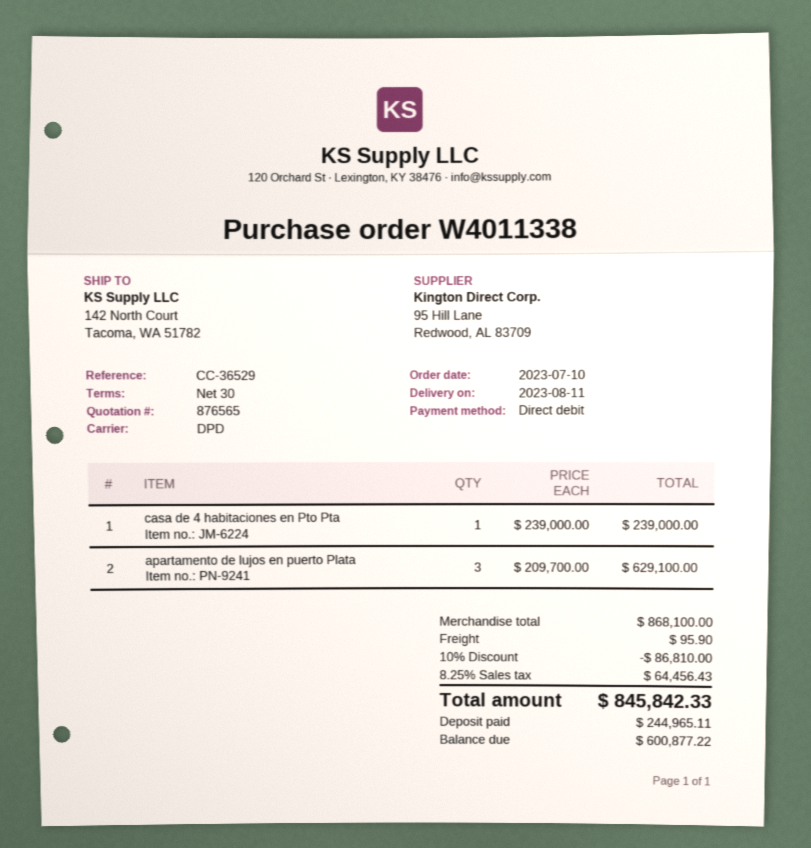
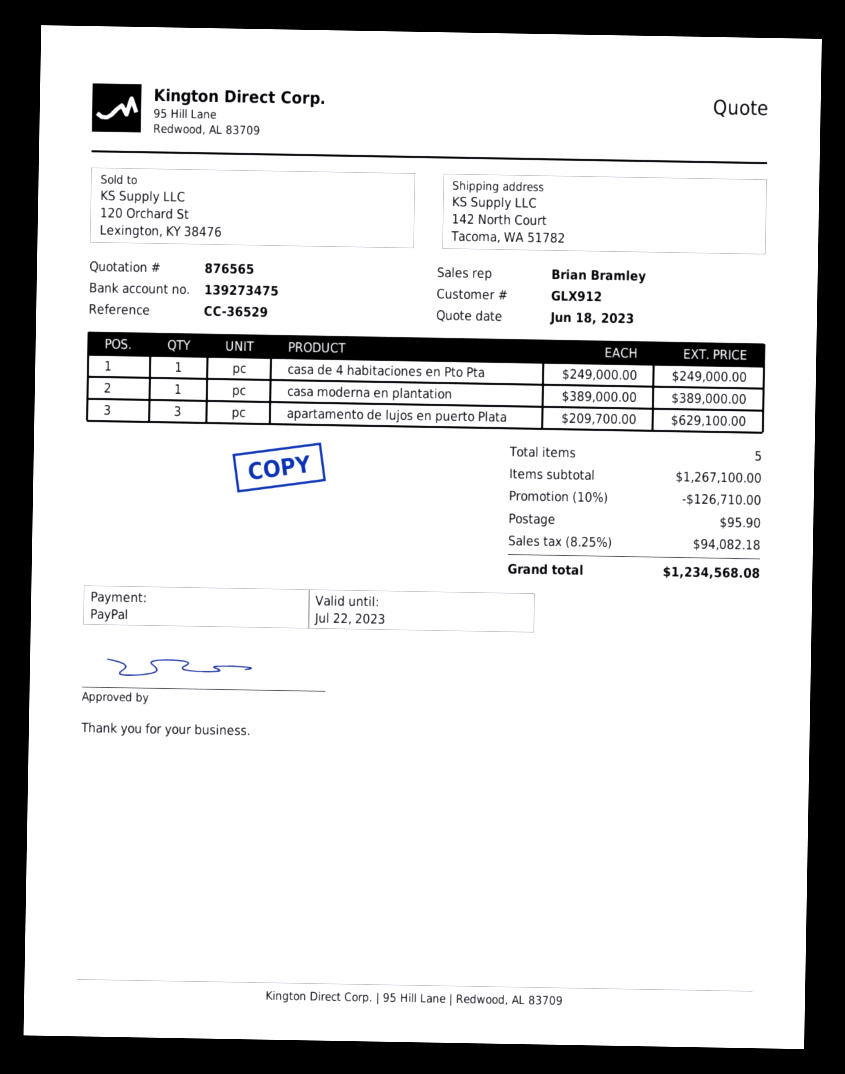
payment method: direct debit -> PayPal
casa de 4 habitaciones en Pto Pta: 1 x 239000.00 = 239000.00 -> 1 x 249000.00 = 249000.00
casa moderna en plantation: none -> 1 x 389000.00 = 389000.00
subtotal: 868100.00 -> 1267100.00
discount: 10% = 86810.00 -> 10% = 126710.00
tax: 8.25% = 64456.43 -> 8.25% = 94082.18
total: 845842.33 -> 1234568.08

